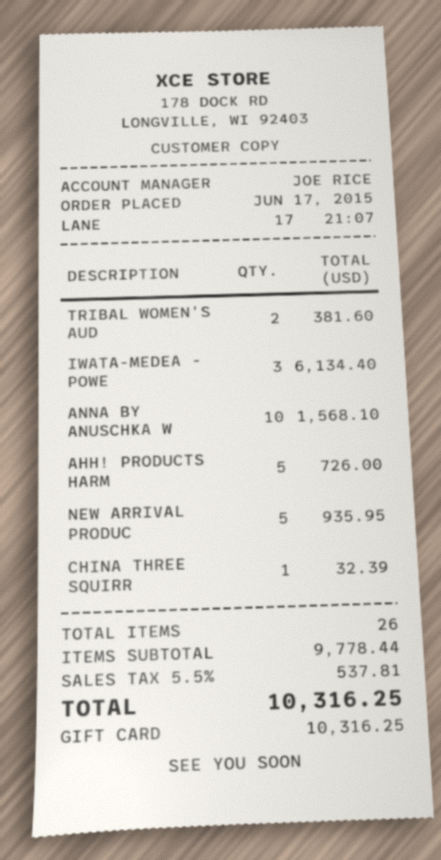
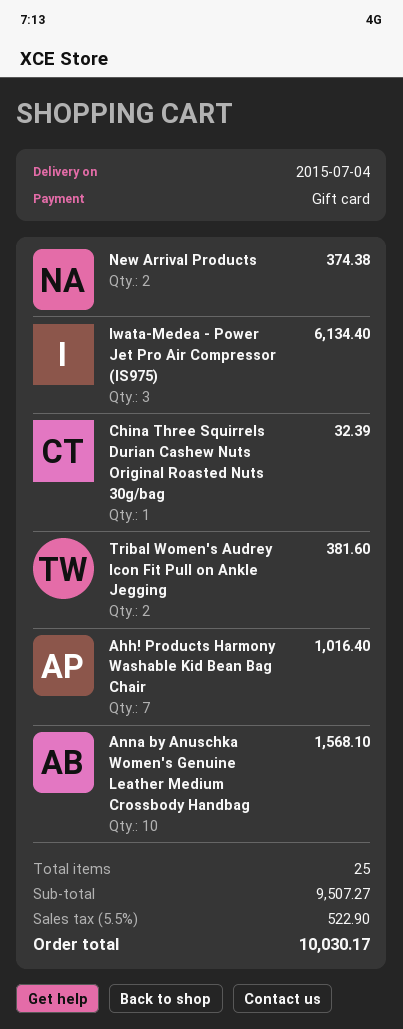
AHH! PRODUCTS HARM: 5 for 726.00 -> 7 for 1016.40
NEW ARRIVAL PRODUC: 5 for 935.95 -> 2 for 374.38
total quantity: 26 -> 25
subtotal: 9778.44 -> 9507.27
tax: 5.5% = 537.81 -> 5.5% = 522.90
total: 10316.25 -> 10030.17

